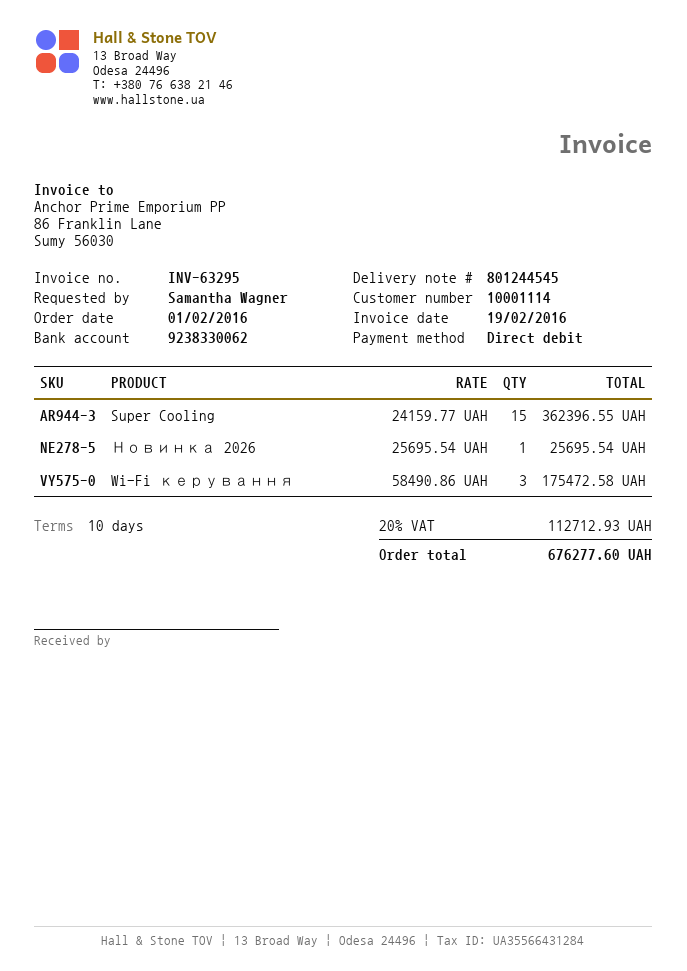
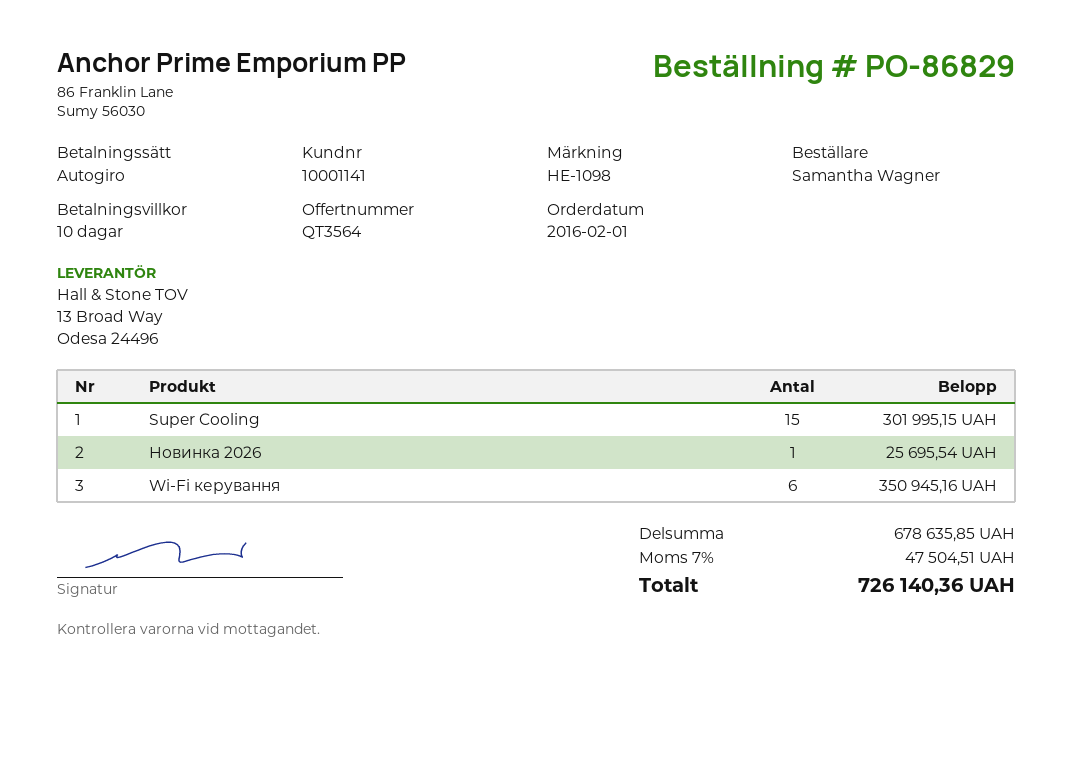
customer number: 10001114 -> 10001141
Super Cooling: 15 for 362396.55 -> 15 for 301995.15
Wi-Fi керування: 3 for 175472.58 -> 6 for 350945.16
tax: 20% = 112712.93 -> 7% = 47504.51
total: 676277.60 -> 726140.36

